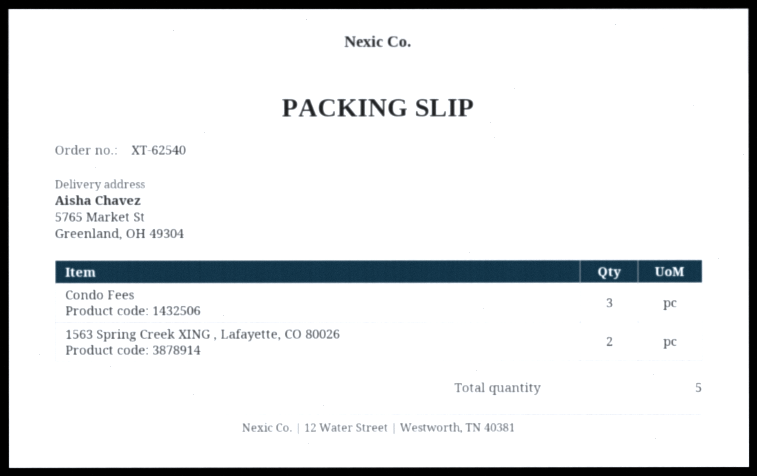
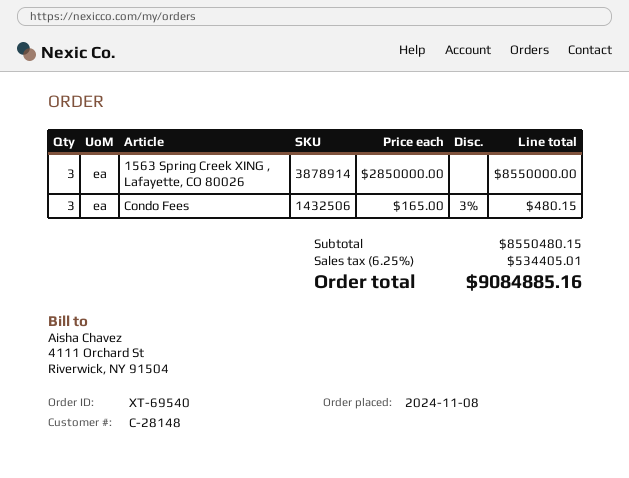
order number: XT-62540 -> XT-69540
1563 Spring Creek XING , Lafayette, CO 80026: 2 -> 3

